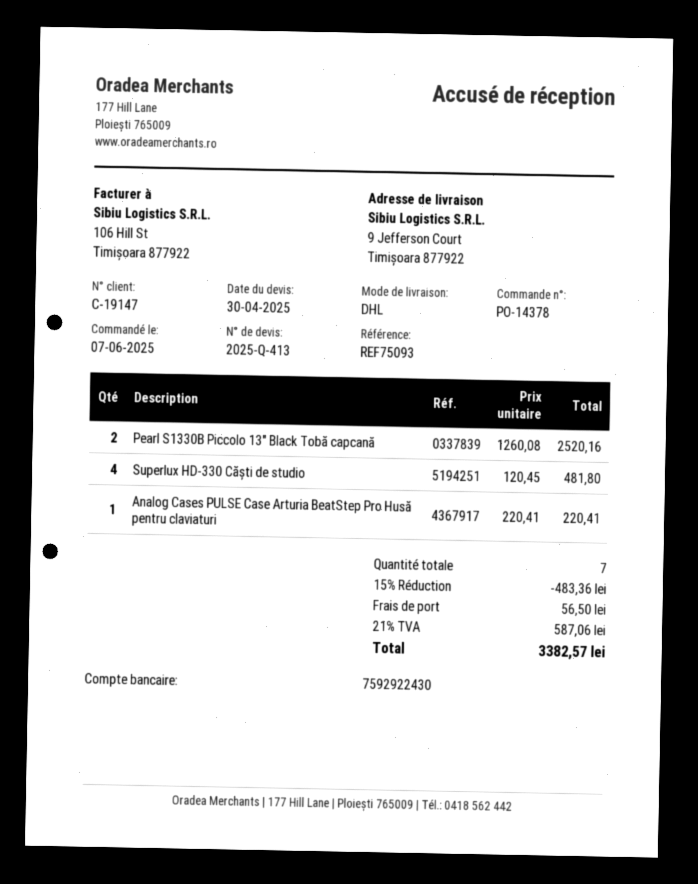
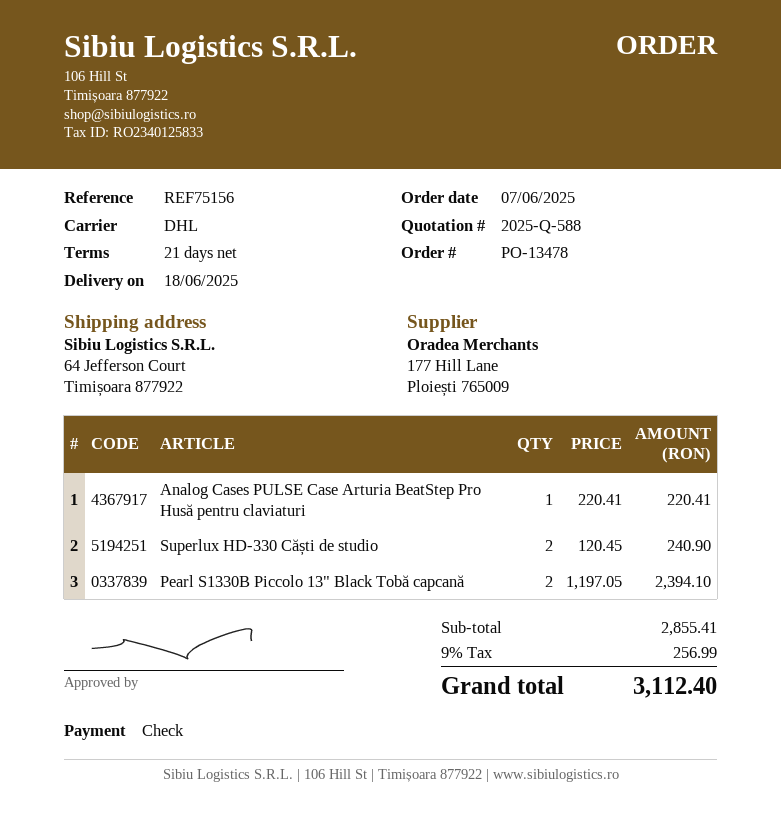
quote number: 2025-Q-413 -> 2025-Q-588
order number: PO-14378 -> PO-13478
reference: REF75093 -> REF75156
ship to: 9 Jefferson Court, Timișoara 877922 -> 64 Jefferson Court, Timișoara 877922
Pearl S1330B Piccolo 13" Black Tobă capcană: 2 x 1260.08 = 2520.16 -> 2 x 1197.05 = 2394.10
Superlux HD-330 Căști de studio: 4 x 120.45 = 481.80 -> 2 x 120.45 = 240.90
discount: 15% = 483.36 -> none
shipping: 56.50 -> none
tax: 21% = 587.06 -> 9% = 256.99
total: 3382.57 -> 3112.40

